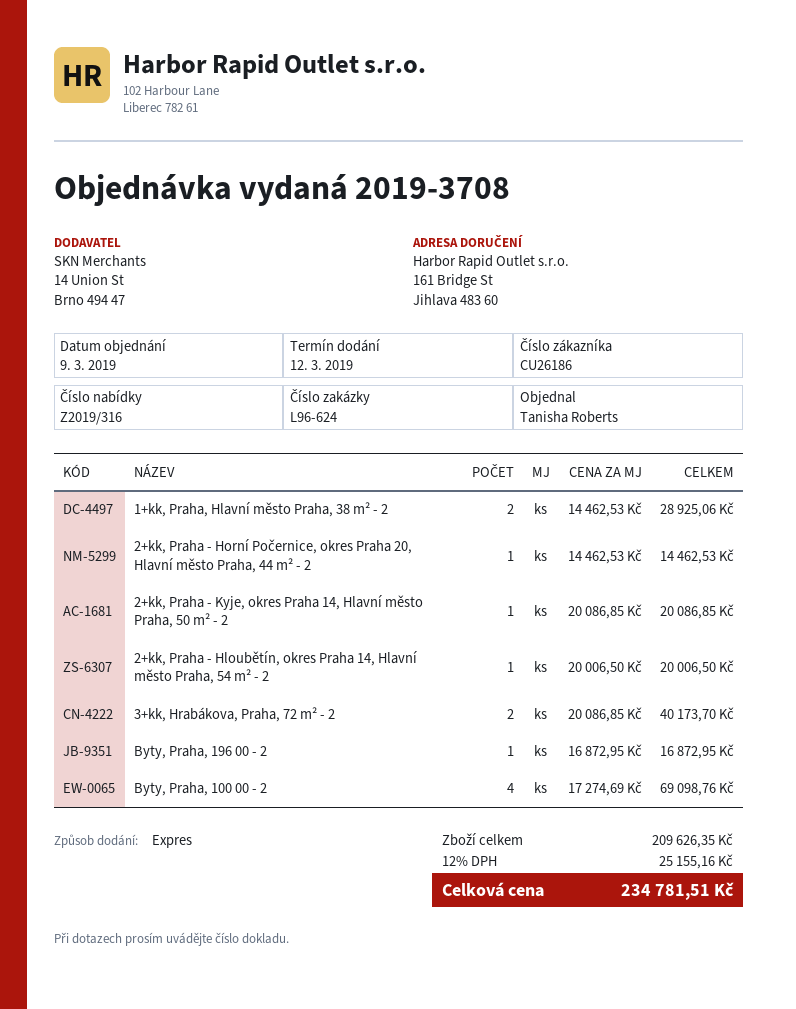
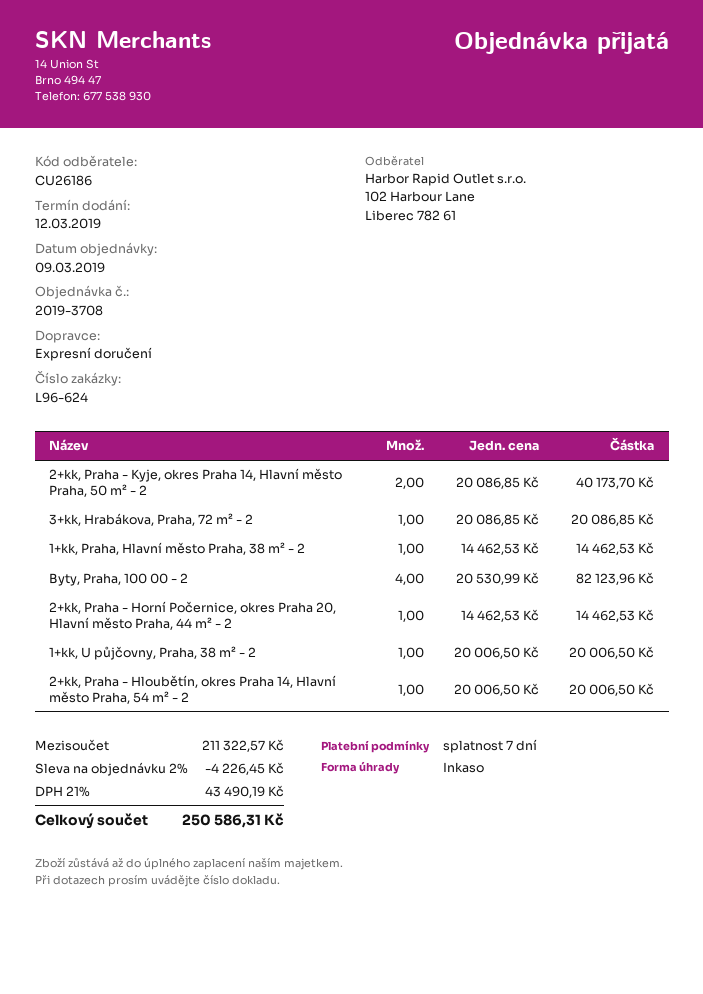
1+kk, Praha, Hlavní město Praha, 38 m² - 2: 2 x 14462.53 = 28925.06 -> 1 x 14462.53 = 14462.53
2+kk, Praha - Kyje, okres Praha 14, Hlavní město Praha, 50 m² - 2: 1 x 20086.85 = 20086.85 -> 2 x 20086.85 = 40173.70
3+kk, Hrabákova, Praha, 72 m² - 2: 2 x 20086.85 = 40173.70 -> 1 x 20086.85 = 20086.85
Byty, Praha, 196 00 - 2: 1 x 16872.95 = 16872.95 -> none
Byty, Praha, 100 00 - 2: 4 x 17274.69 = 69098.76 -> 4 x 20530.99 = 82123.96
1+kk, U půjčovny, Praha, 38 m² - 2: none -> 1 x 20006.50 = 20006.50
subtotal: 209626.35 -> 211322.57
discount: none -> 2% = 4226.45
tax: 12% = 25155.16 -> 21% = 43490.19
total: 234781.51 -> 250586.31

